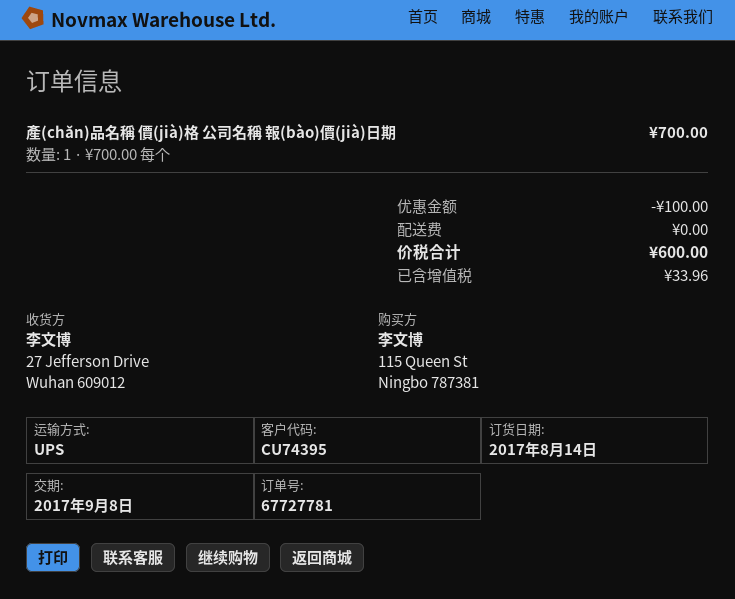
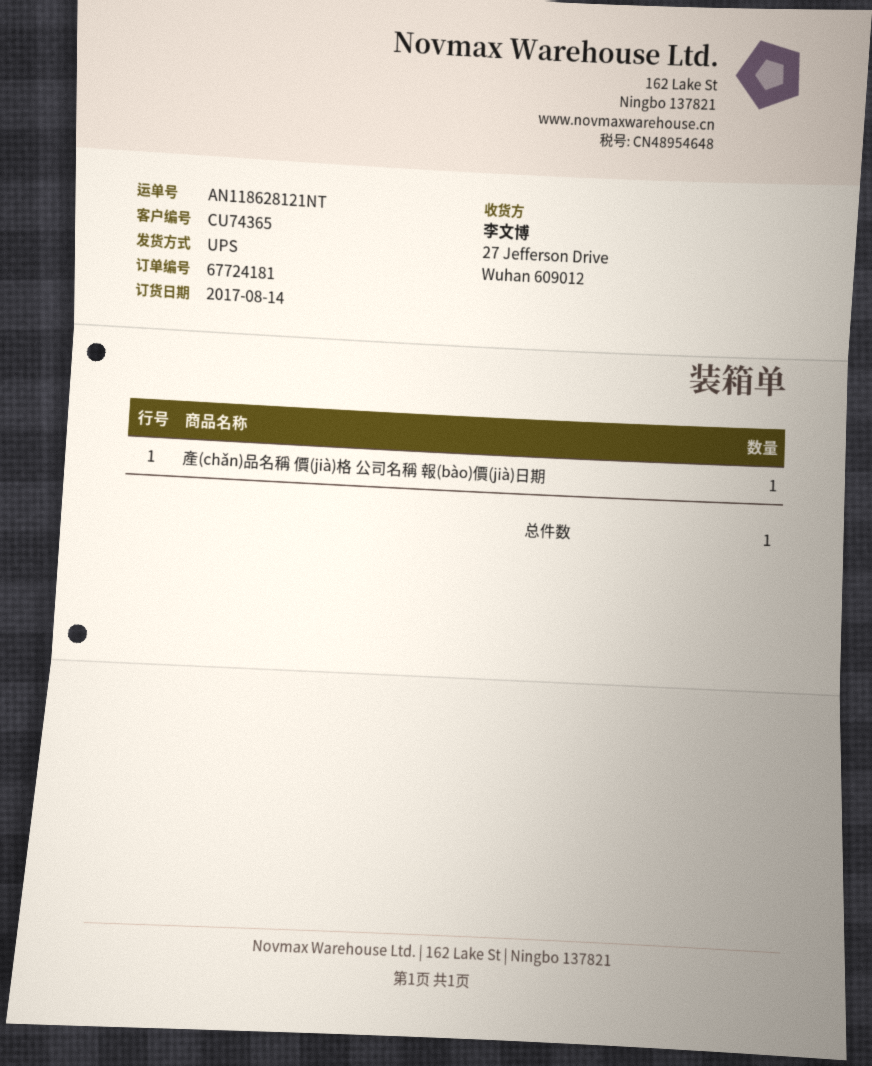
order number: 67727781 -> 67724181
customer number: CU74395 -> CU74365

